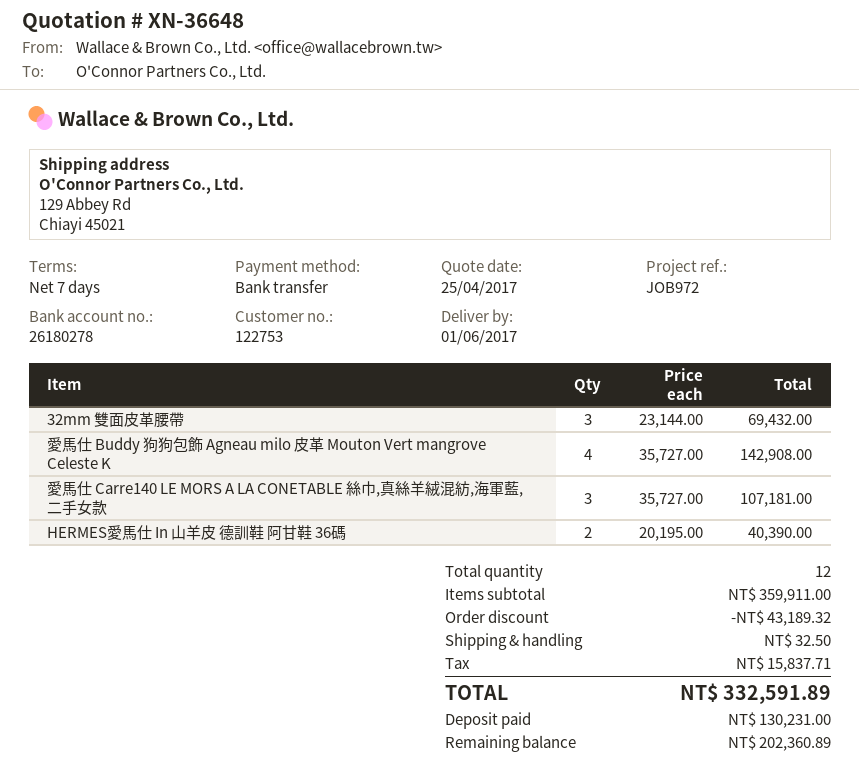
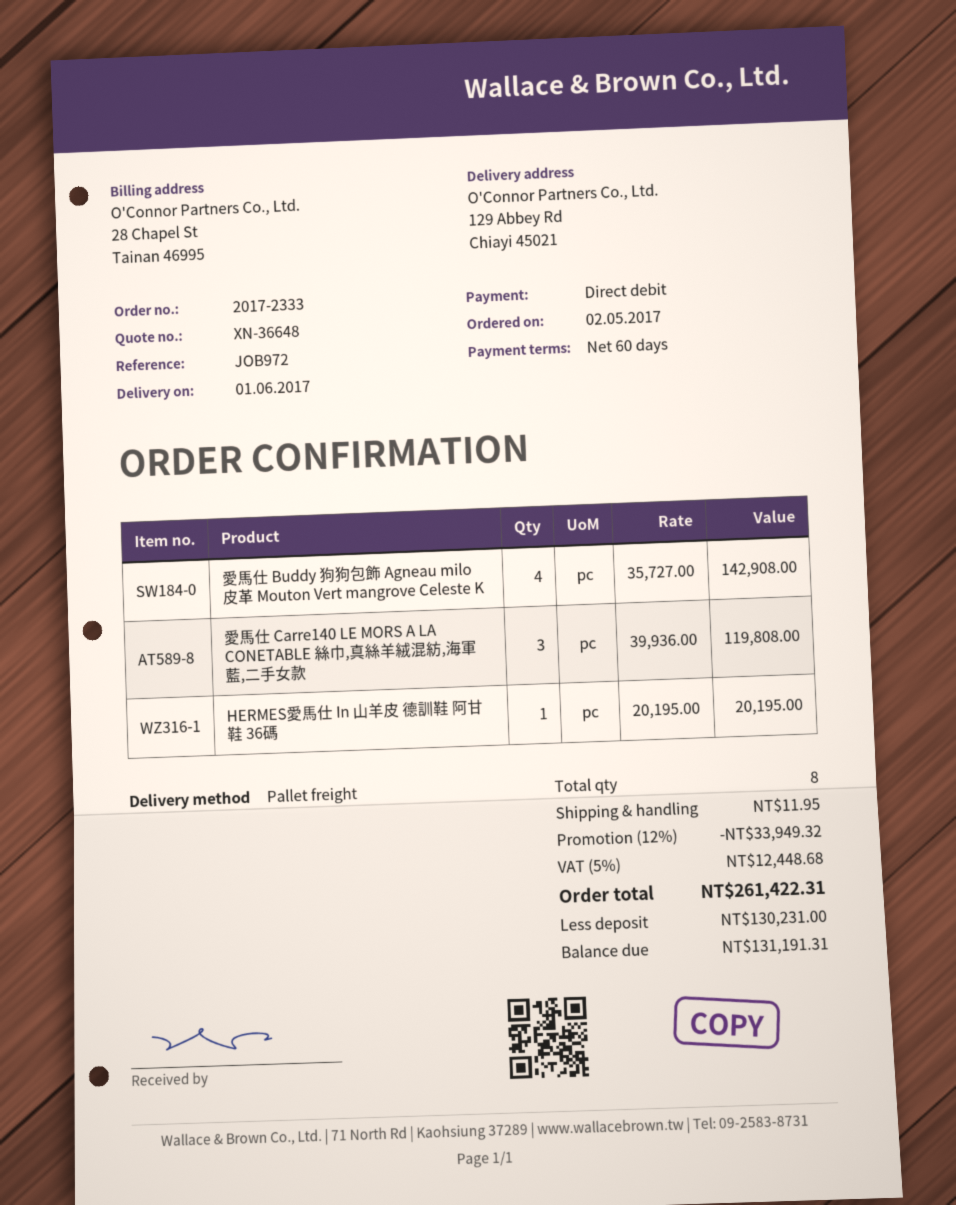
payment terms: 7 days -> 60 days
payment method: bank transfer -> direct debit
32mm 雙面皮革腰帶: 3 x 23144.00 = 69432.00 -> none
愛馬仕 Carre140 LE MORS A LA CONETABLE 絲巾,真絲羊絨混紡,海軍藍,二手女款: 3 x 35727.00 = 107181.00 -> 3 x 39936.00 = 119808.00
HERMES愛馬仕 In 山羊皮 德訓鞋 阿甘鞋 36碼: 2 x 20195.00 = 40390.00 -> 1 x 20195.00 = 20195.00
total quantity: 12 -> 8
discount: 43189.32 -> 33949.32
shipping: 32.50 -> 11.95
tax: 15837.71 -> 12448.68
total: 332591.89 -> 261422.31
balance: 202360.89 -> 131191.31

